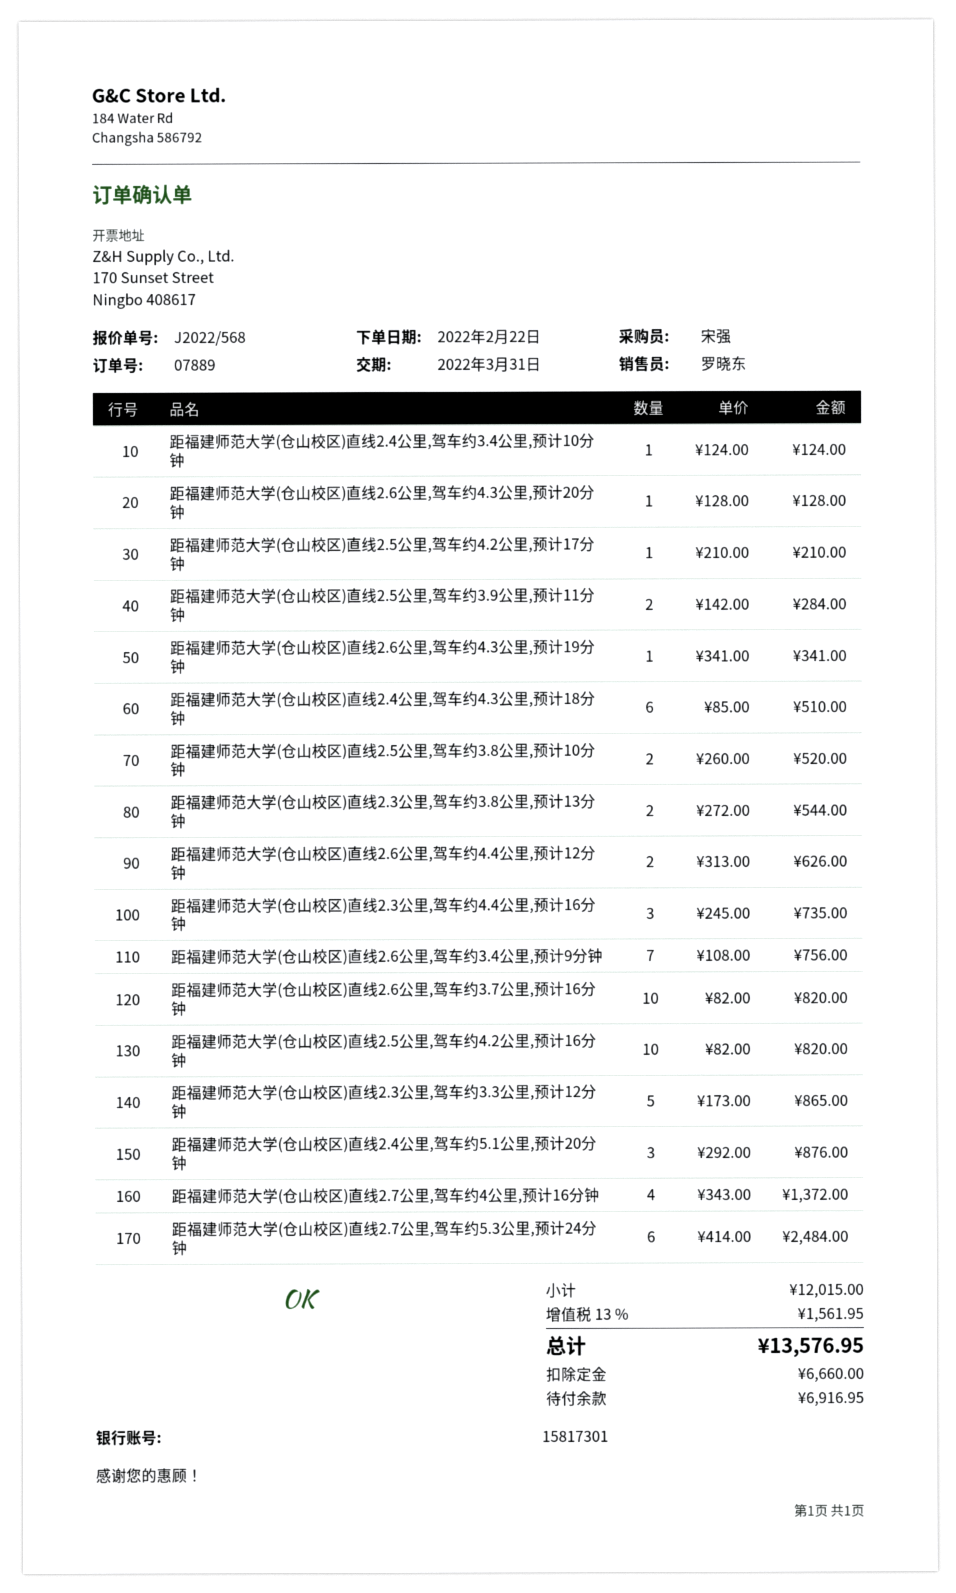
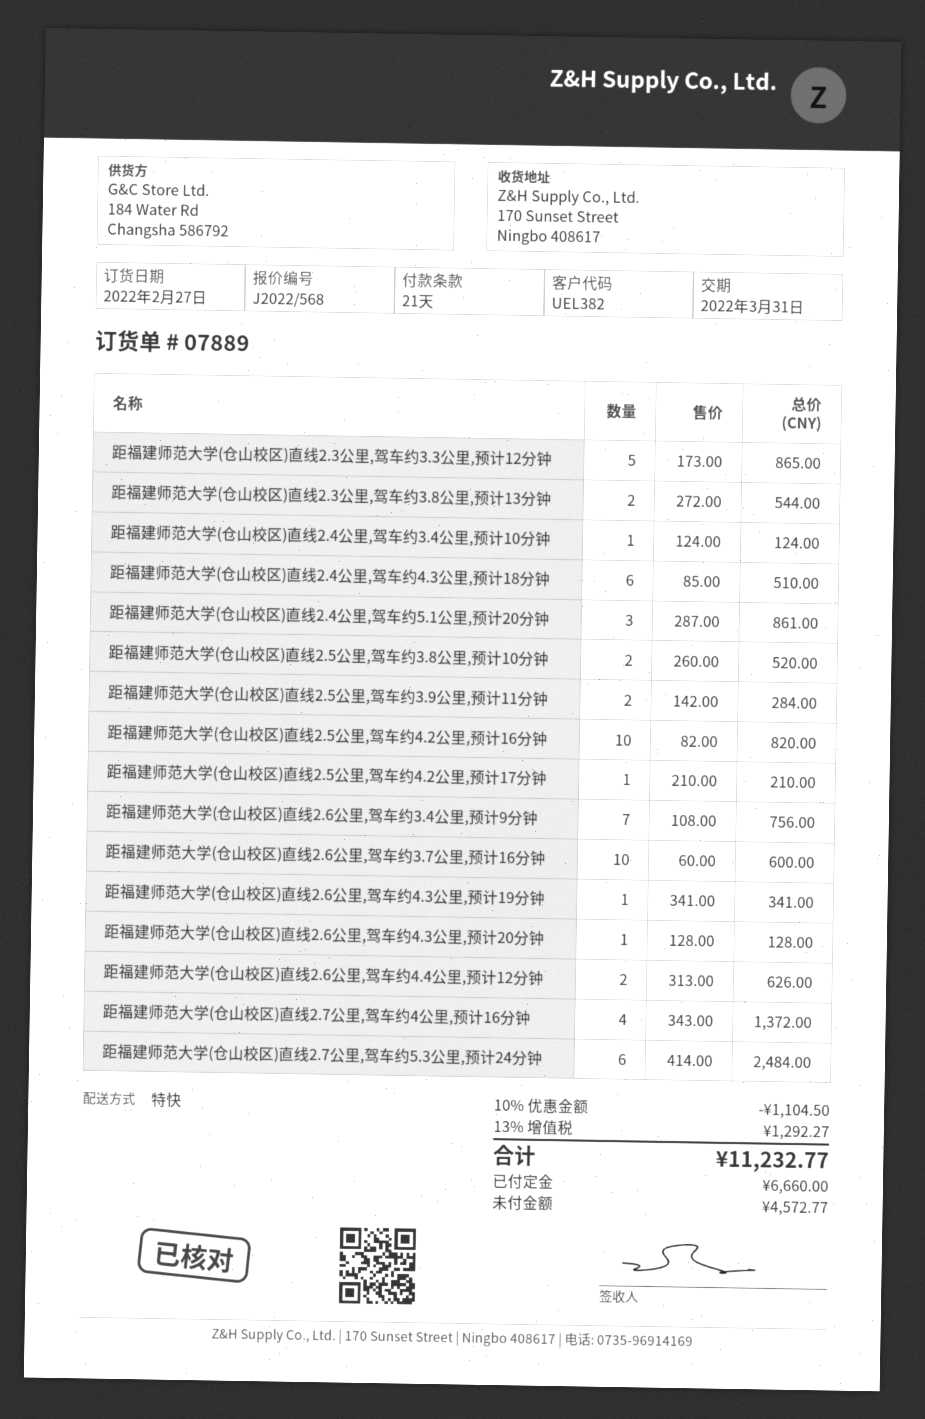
order date: 2022-02-22 -> 2022-02-27
距福建师范大学(仓山校区)直线2.3公里,驾车约4.4公里,预计16分钟: 3 x 245.00 = 735.00 -> none
距福建师范大学(仓山校区)直线2.6公里,驾车约3.7公里,预计16分钟: 10 x 82.00 = 820.00 -> 10 x 60.00 = 600.00
距福建师范大学(仓山校区)直线2.4公里,驾车约5.1公里,预计20分钟: 3 x 292.00 = 876.00 -> 3 x 287.00 = 861.00
discount: none -> 10% = 1104.50
tax: 13% = 1561.95 -> 13% = 1292.27
total: 13576.95 -> 11232.77
balance: 6916.95 -> 4572.77

